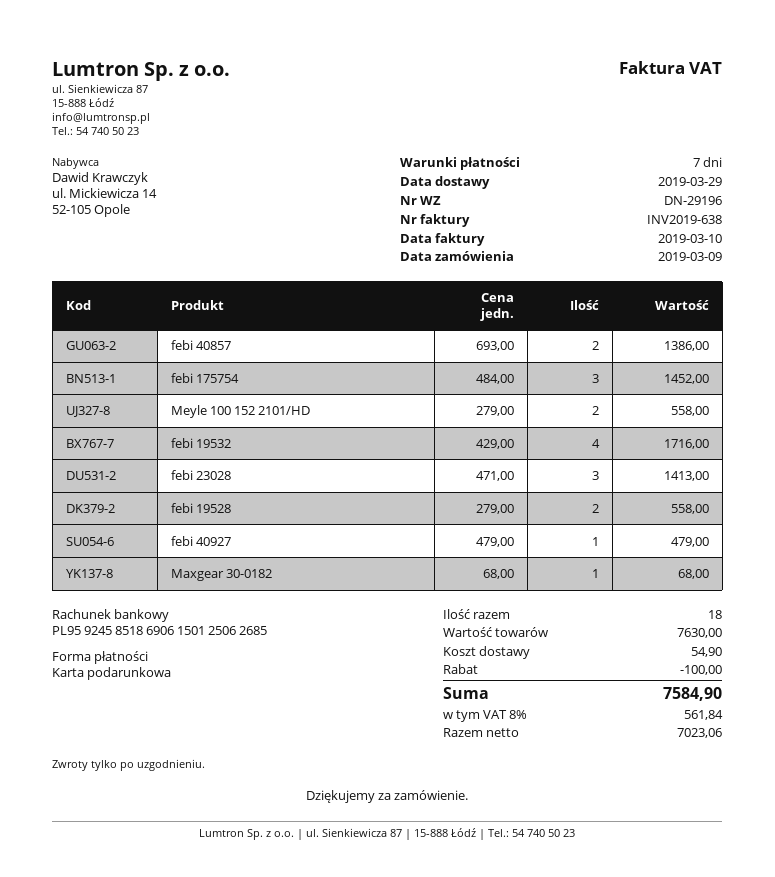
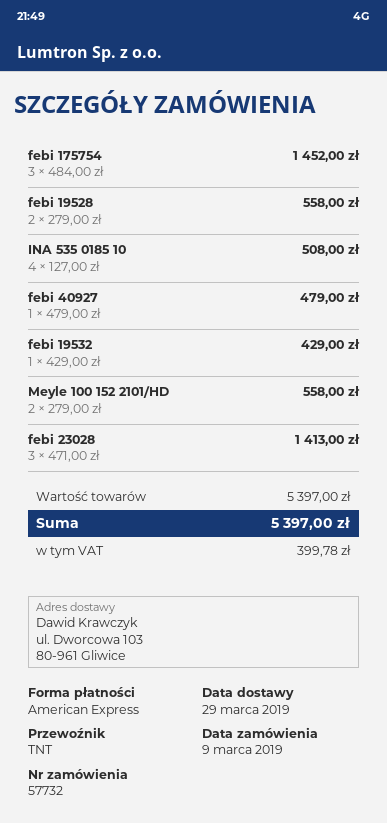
payment method: gift card -> American Express
febi 40857: 2 x 693.00 = 1386.00 -> none
febi 19532: 4 x 429.00 = 1716.00 -> 1 x 429.00 = 429.00
Maxgear 30-0182: 1 x 68.00 = 68.00 -> none
INA 535 0185 10: none -> 4 x 127.00 = 508.00
subtotal: 7630.00 -> 5397.00
discount: 100.00 -> none
shipping: 54.90 -> none
tax: 561.84 -> 399.78
total: 7584.90 -> 5397.00

